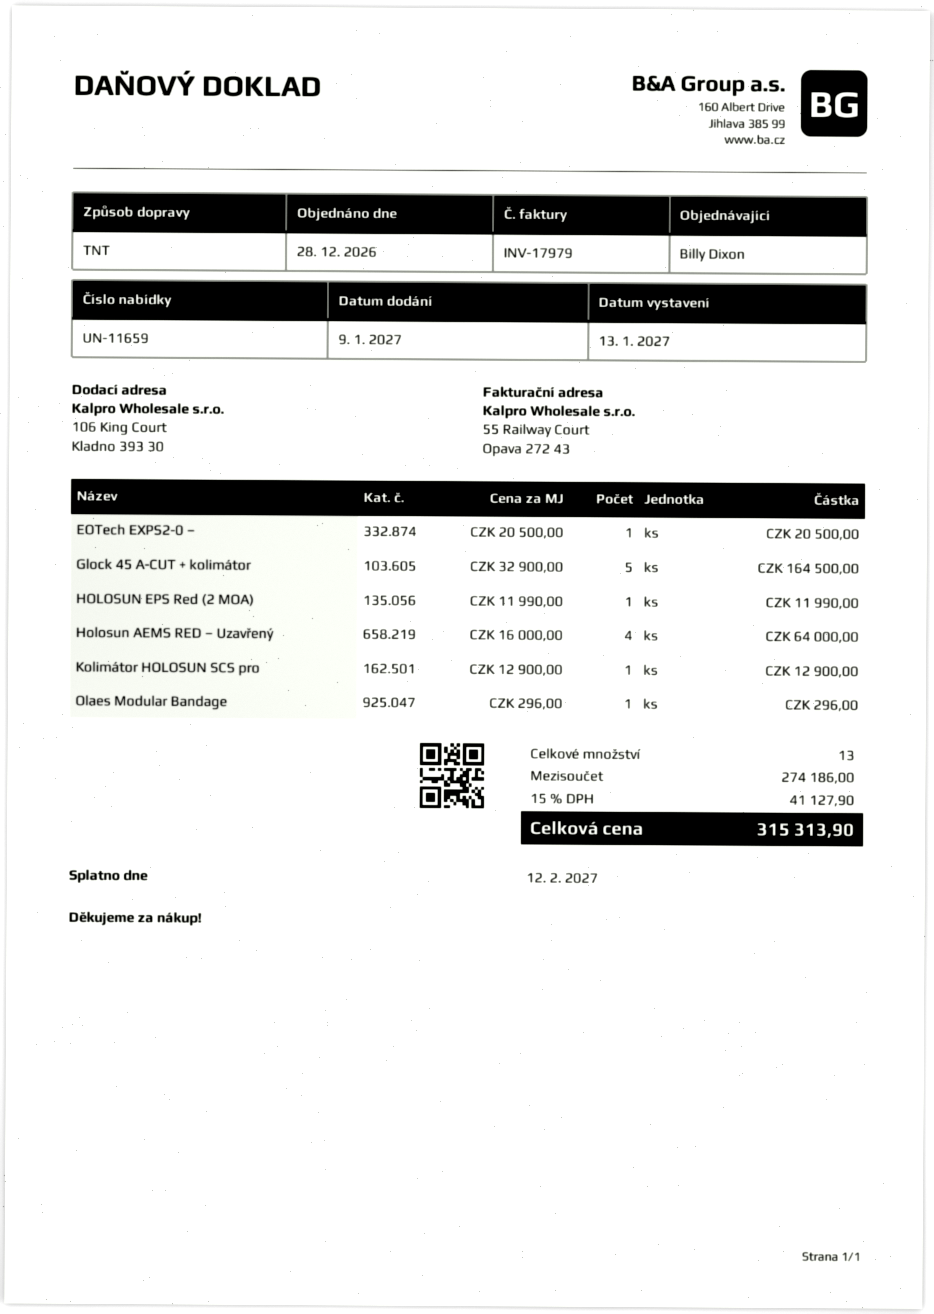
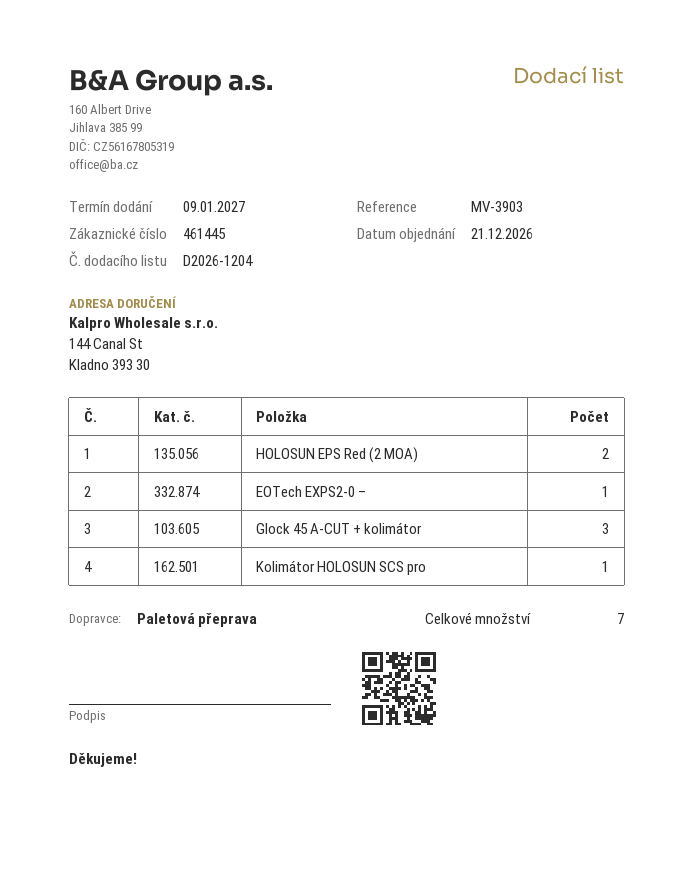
order date: 2026-12-28 -> 2026-12-21
shipping method: TNT -> pallet freight
ship to: 106 King Court, Kladno 393 30 -> 144 Canal St, Kladno 393 30
Glock 45 A-CUT + kolimátor: 5 -> 3
HOLOSUN EPS Red (2 MOA): 1 -> 2
Holosun AEMS RED – Uzavřený: 4 -> none
Olaes Modular Bandage: 1 -> none
total quantity: 13 -> 7

